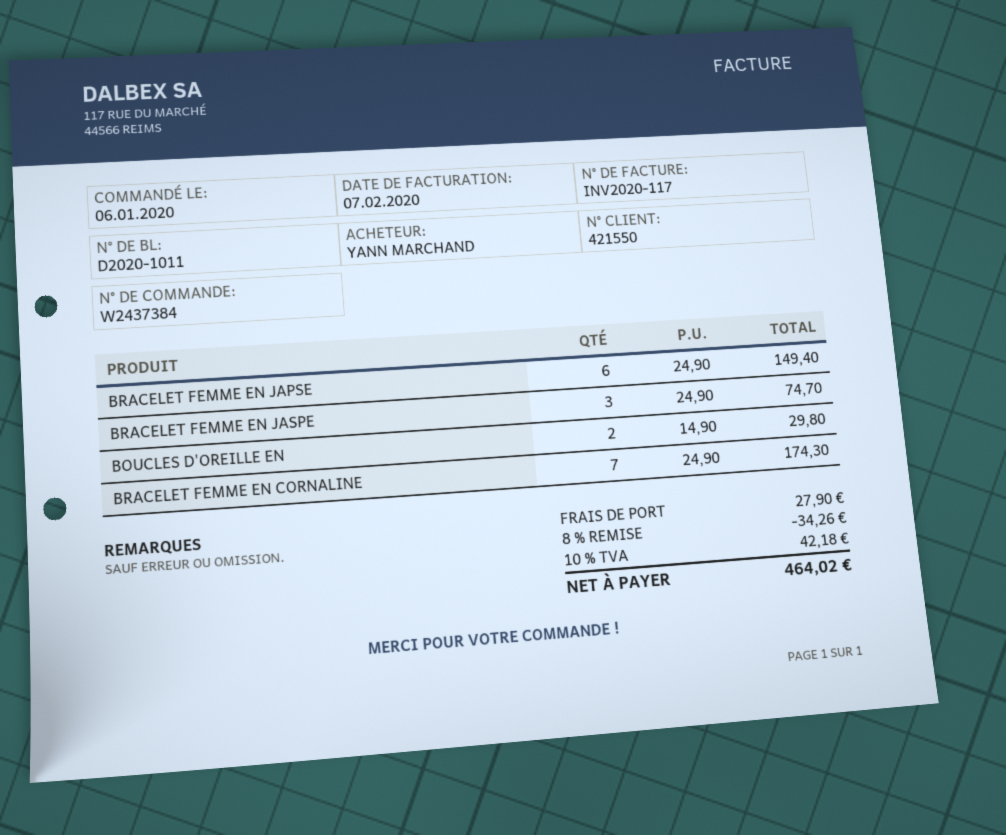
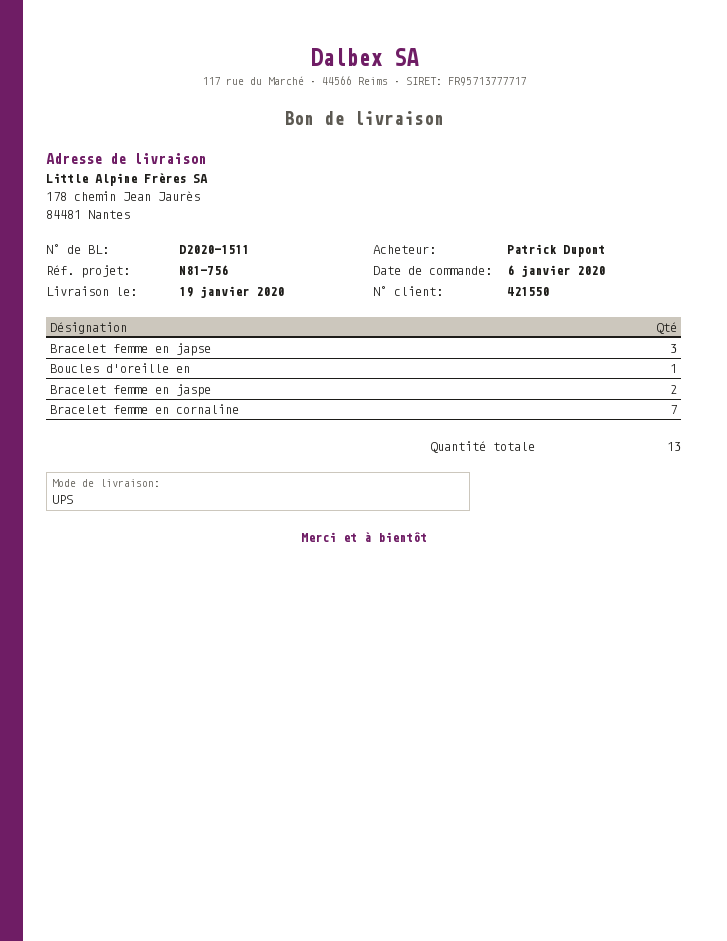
delivery note number: D2020-1011 -> D2020-1511
ordered by: YANN MARCHAND -> Patrick Dupont
BRACELET FEMME EN JAPSE: 6 -> 3
BRACELET FEMME EN JASPE: 3 -> 2
BOUCLES D'OREILLE EN: 2 -> 1

